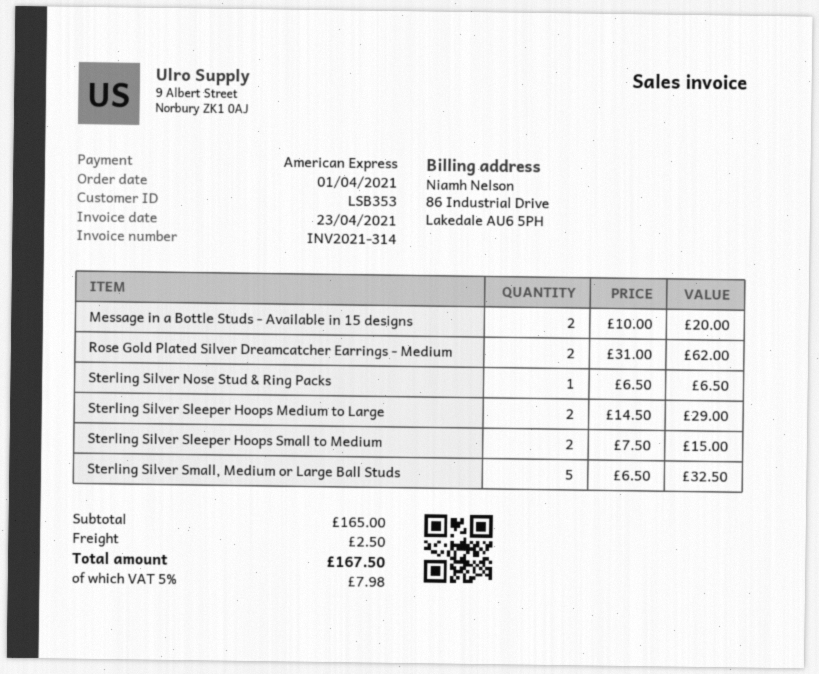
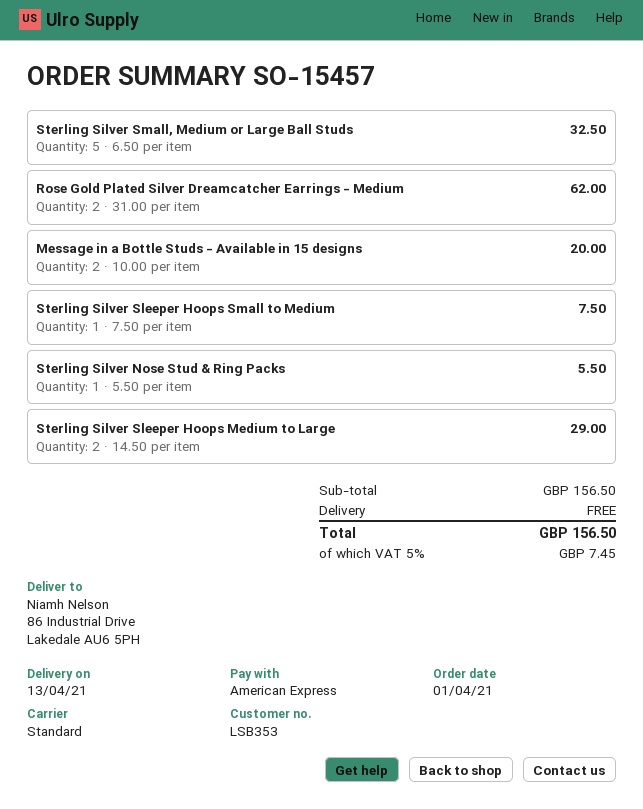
Sterling Silver Nose Stud & Ring Packs: 1 x 6.50 = 6.50 -> 1 x 5.50 = 5.50
Sterling Silver Sleeper Hoops Small to Medium: 2 x 7.50 = 15.00 -> 1 x 7.50 = 7.50
subtotal: 165.00 -> 156.50
shipping: 2.50 -> 0.00
tax: 5% = 7.98 -> 5% = 7.45
total: 167.50 -> 156.50

